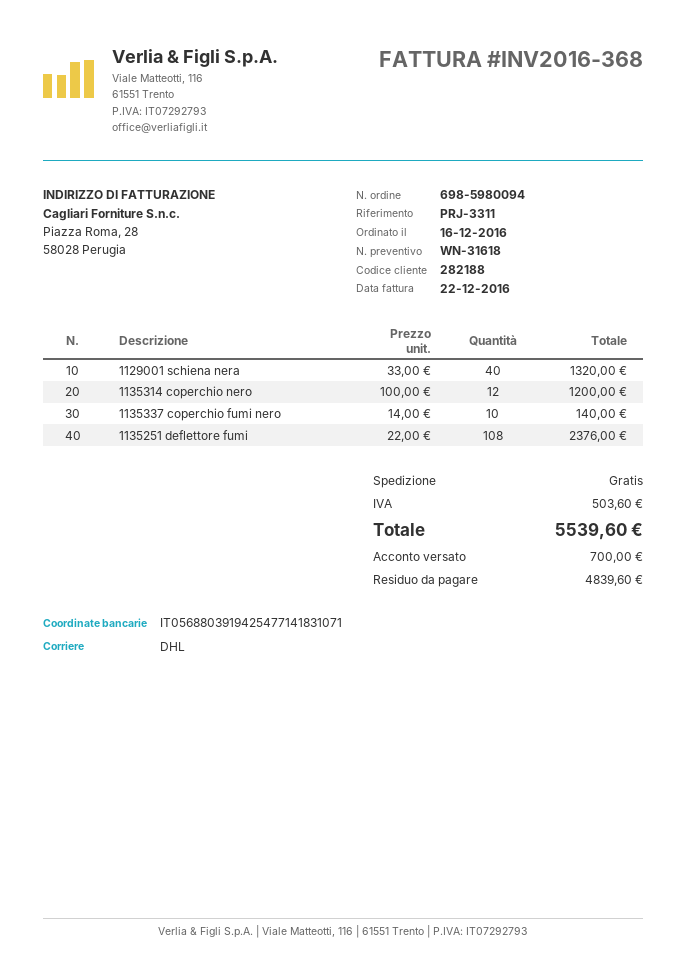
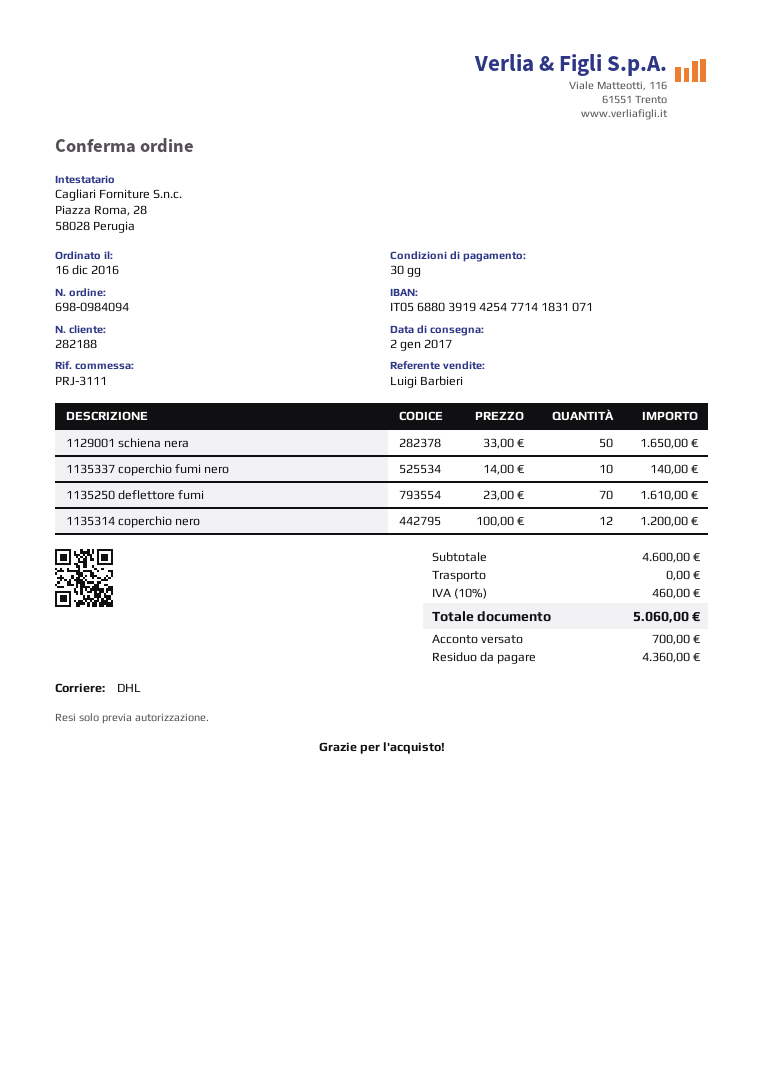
order number: 698-5980094 -> 698-0984094
reference: PRJ-3311 -> PRJ-3111
1129001 schiena nera: 40 x 33.00 = 1320.00 -> 50 x 33.00 = 1650.00
1135251 deflettore fumi: 108 x 22.00 = 2376.00 -> none
1135250 deflettore fumi: none -> 70 x 23.00 = 1610.00
tax: 503.60 -> 460.00
total: 5539.60 -> 5060.00
balance: 4839.60 -> 4360.00

